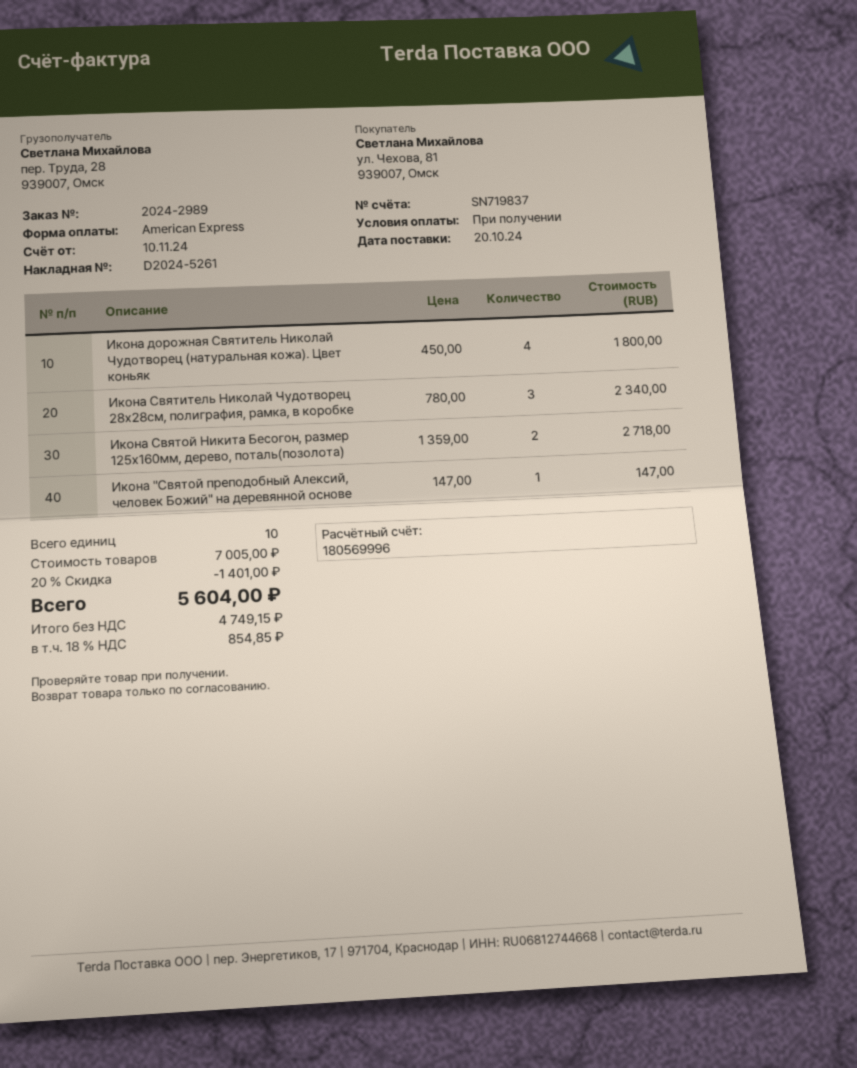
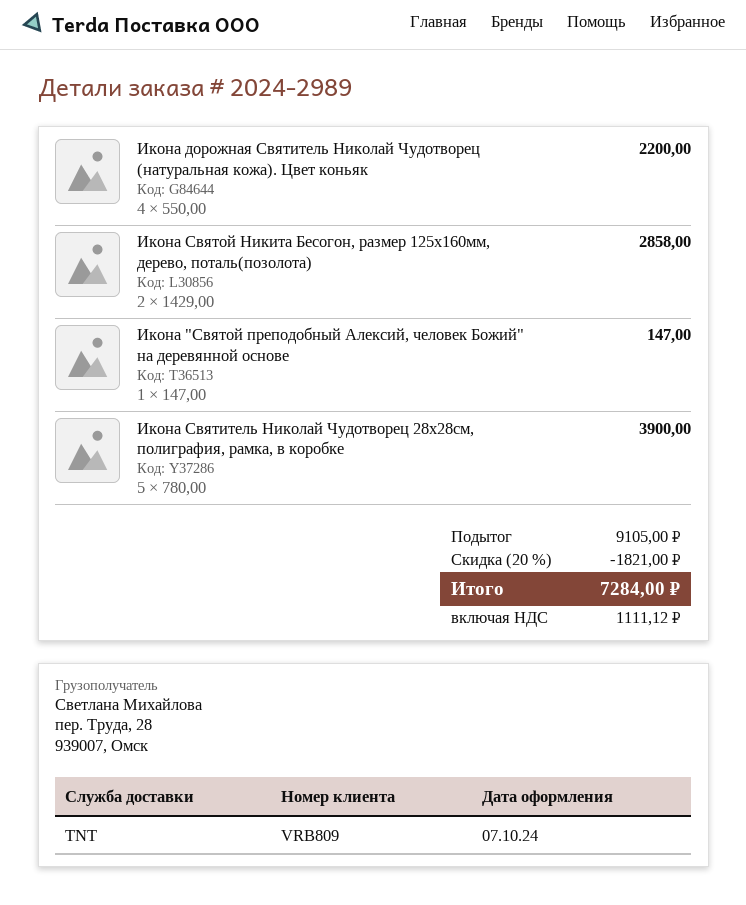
Икона дорожная Святитель Николай Чудотворец (натуральная кожа). Цвет коньяк: 4 x 450.00 = 1800.00 -> 4 x 550.00 = 2200.00
Икона Святитель Николай Чудотворец 28х28см, полиграфия, рамка, в коробке: 3 x 780.00 = 2340.00 -> 5 x 780.00 = 3900.00
Икона Святой Никита Бесогон, размер 125х160мм, дерево, поталь(позолота): 2 x 1359.00 = 2718.00 -> 2 x 1429.00 = 2858.00
subtotal: 7005.00 -> 9105.00
discount: 20% = 1401.00 -> 20% = 1821.00
tax: 854.85 -> 1111.12
total: 5604.00 -> 7284.00

